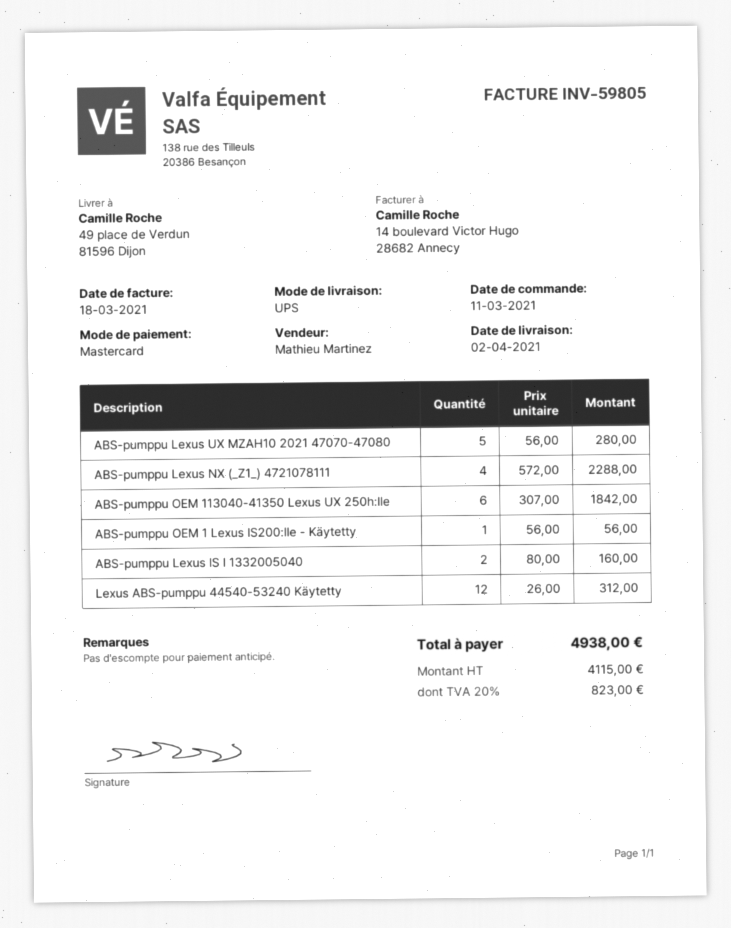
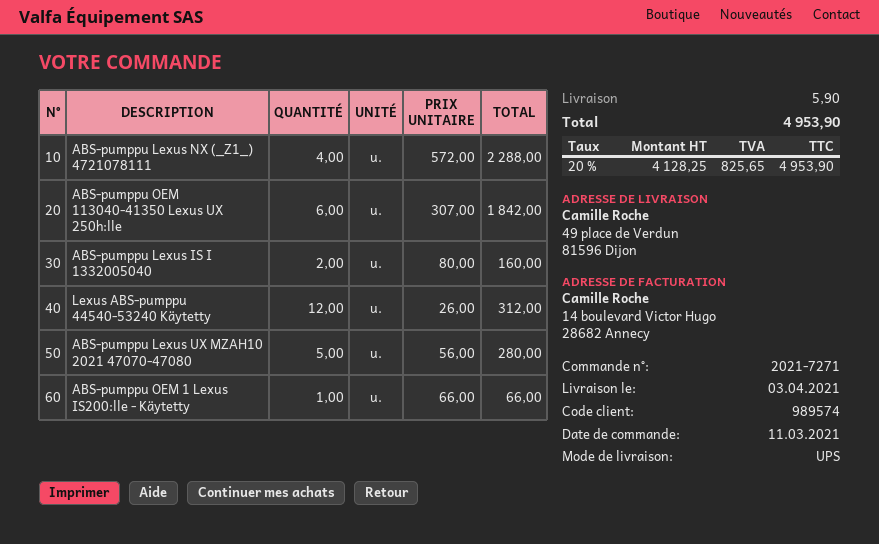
delivery date: 2021-04-02 -> 2021-04-03
ABS-pumppu OEM 1 Lexus IS200:lle - Käytetty: 1 x 56.00 = 56.00 -> 1 x 66.00 = 66.00
shipping: none -> 5.90
net: 4115.00 -> 4128.25
tax: 20% = 823.00 -> 20% = 825.65
total: 4938.00 -> 4953.90

